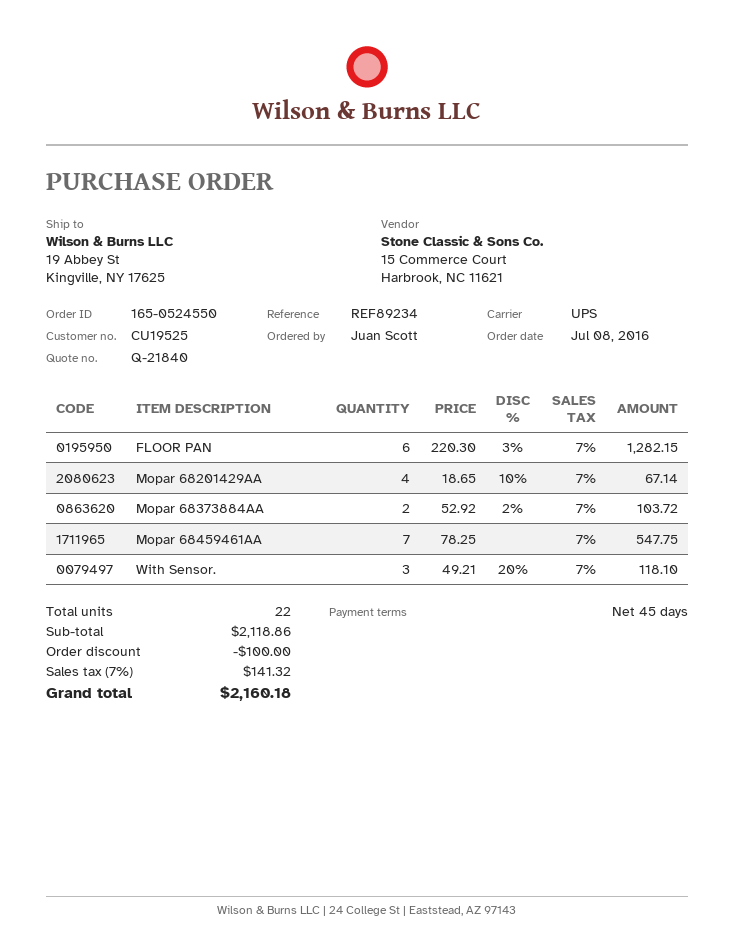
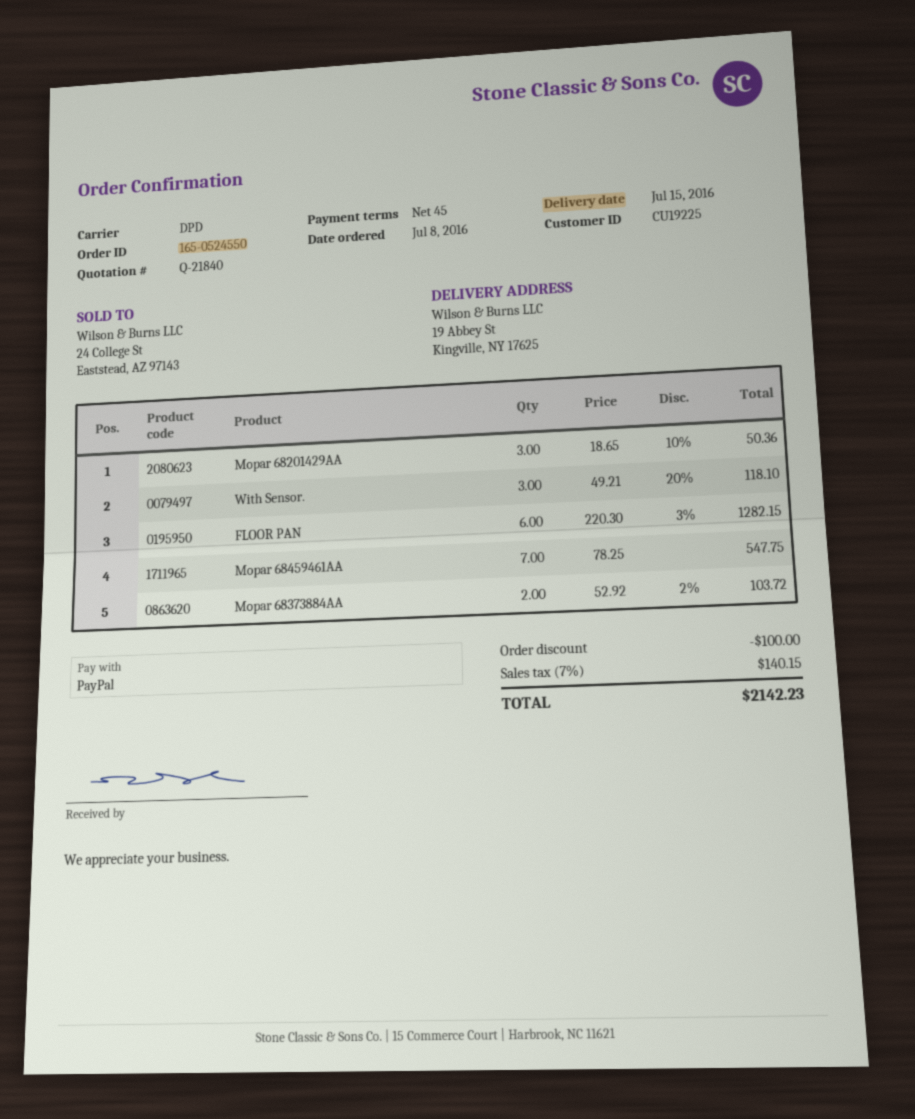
customer number: CU19525 -> CU19225
shipping method: UPS -> DPD
Mopar 68201429AA: 4 x 18.65 - 10% = 67.14 -> 3 x 18.65 - 10% = 50.36
tax: 7% = 141.32 -> 7% = 140.15
total: 2160.18 -> 2142.23

